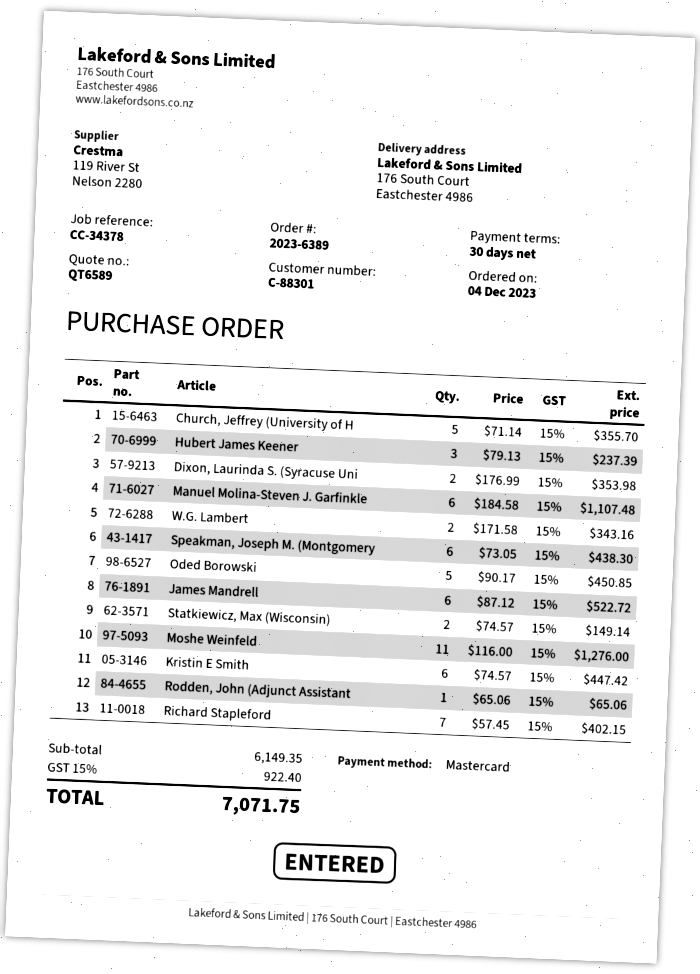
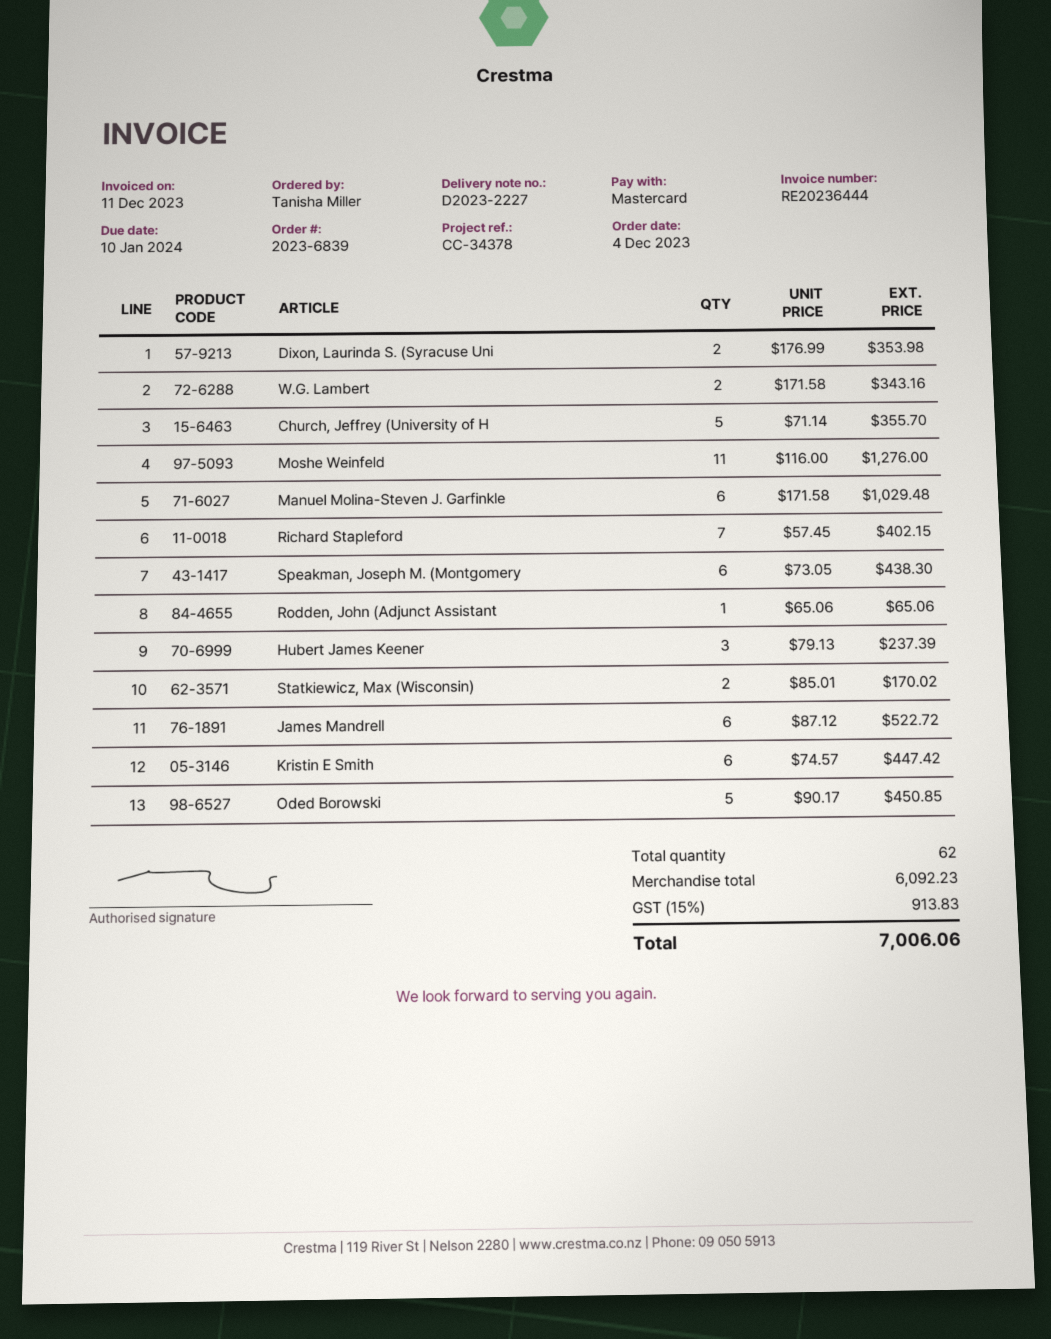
order number: 2023-6389 -> 2023-6839
Manuel Molina-Steven J. Garfinkle: 6 x 184.58 = 1107.48 -> 6 x 171.58 = 1029.48
Statkiewicz, Max (Wisconsin): 2 x 74.57 = 149.14 -> 2 x 85.01 = 170.02
subtotal: 6149.35 -> 6092.23
tax: 15% = 922.40 -> 15% = 913.83
total: 7071.75 -> 7006.06

